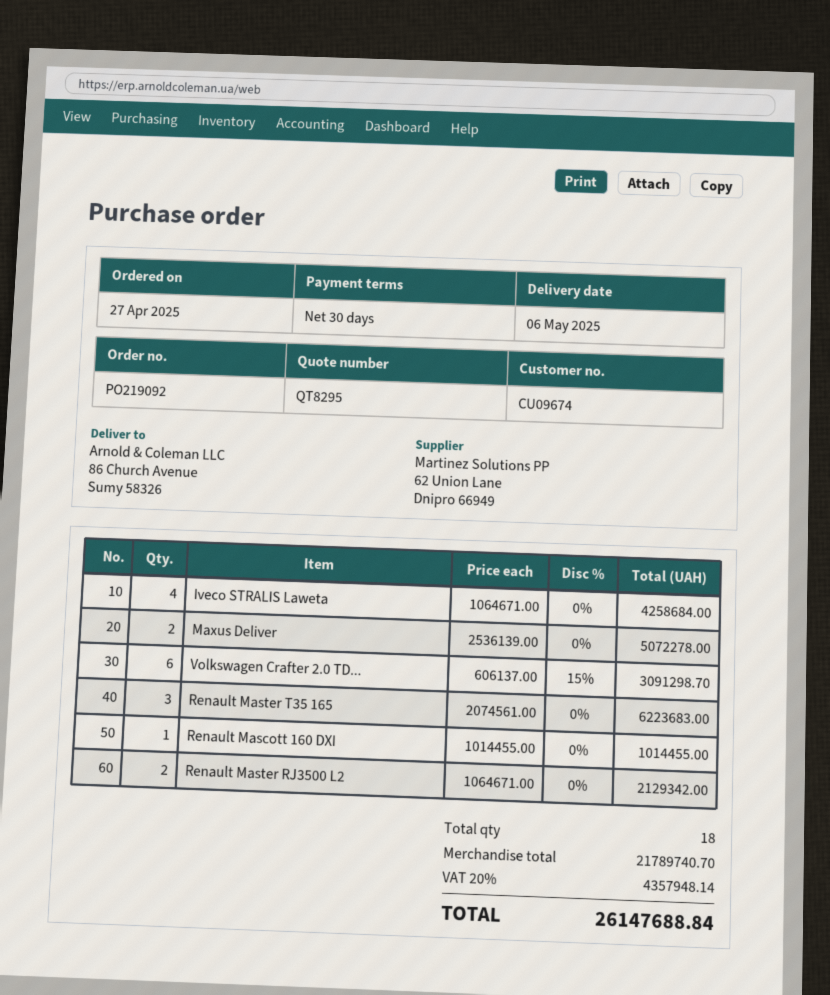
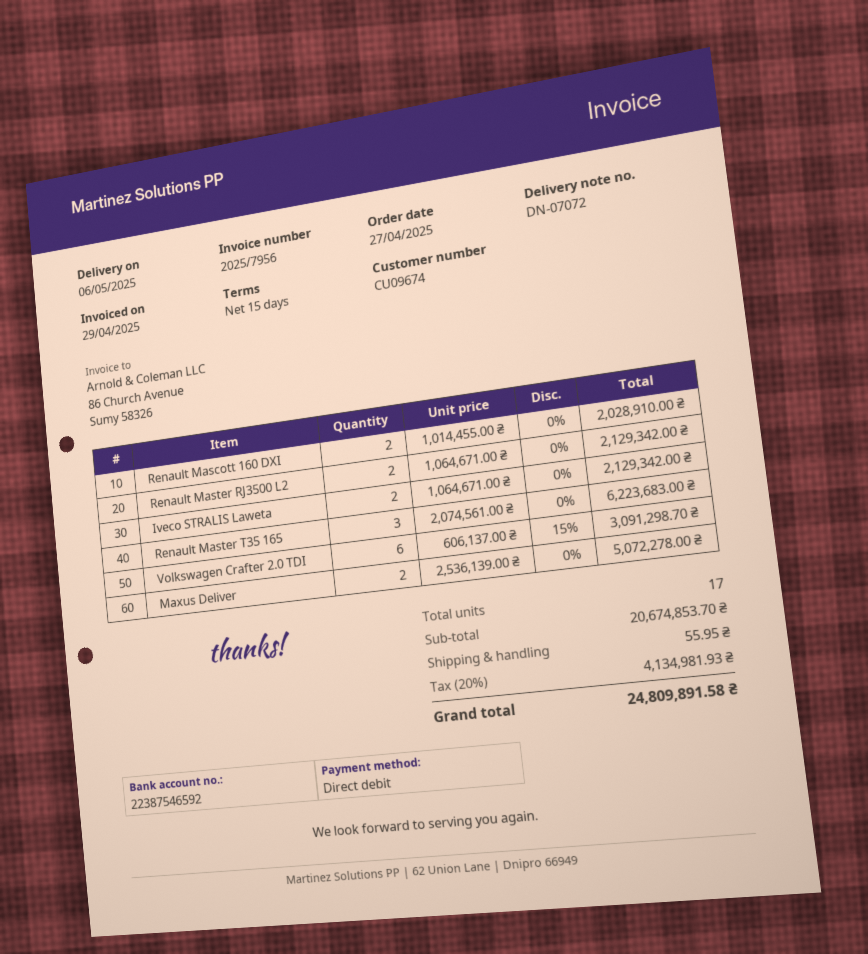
payment terms: 30 days -> 15 days
Iveco STRALIS Laweta: 4 x 1064671.00 = 4258684.00 -> 2 x 1064671.00 = 2129342.00
Renault Mascott 160 DXI: 1 x 1014455.00 = 1014455.00 -> 2 x 1014455.00 = 2028910.00
total quantity: 18 -> 17
subtotal: 21789740.70 -> 20674853.70
shipping: none -> 55.95
tax: 20% = 4357948.14 -> 20% = 4134981.93
total: 26147688.84 -> 24809891.58

